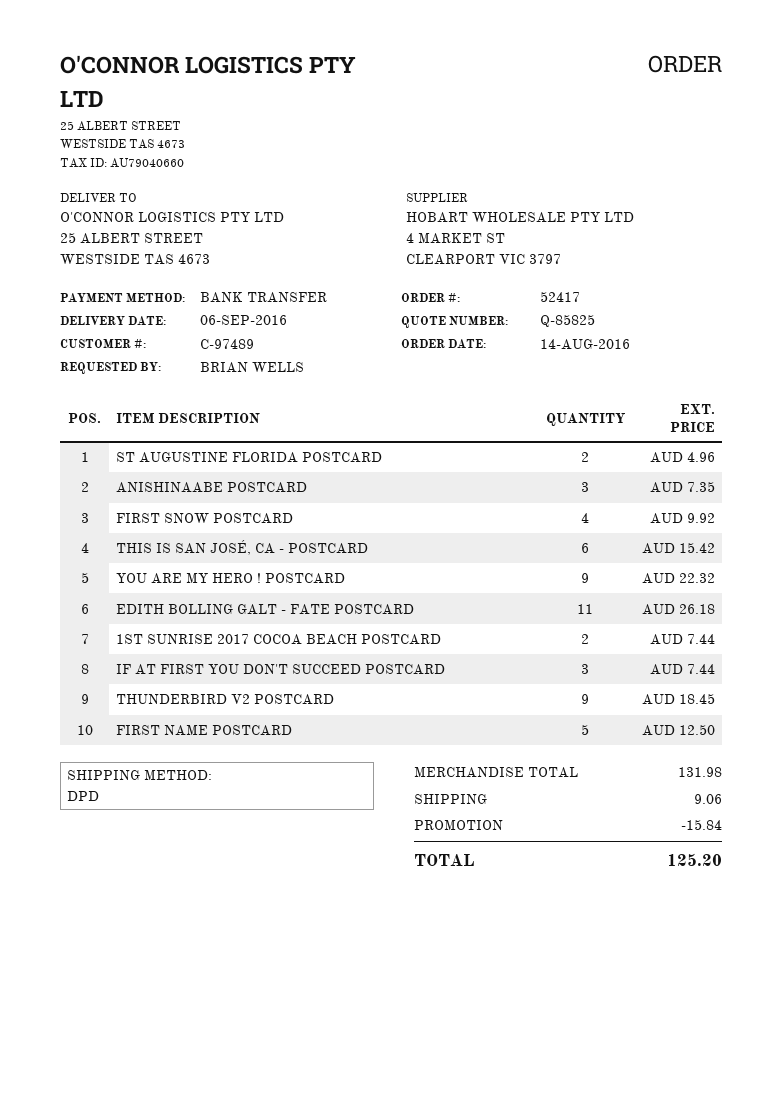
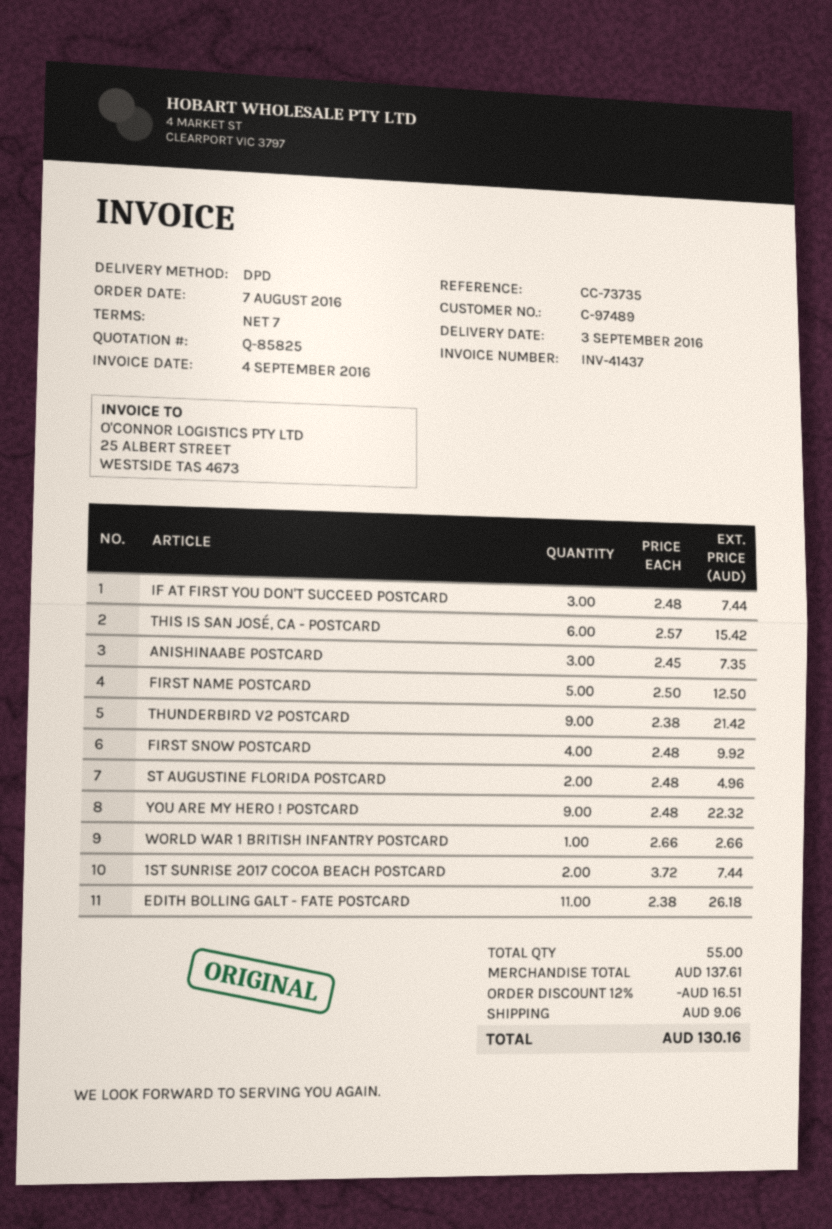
order date: 2016-08-14 -> 2016-08-07
delivery date: 2016-09-06 -> 2016-09-03
THUNDERBIRD V2 POSTCARD: 9 for 18.45 -> 9 for 21.42
WORLD WAR 1 BRITISH INFANTRY POSTCARD: none -> 1 for 2.66
subtotal: 131.98 -> 137.61
discount: 15.84 -> 16.51
total: 125.20 -> 130.16

